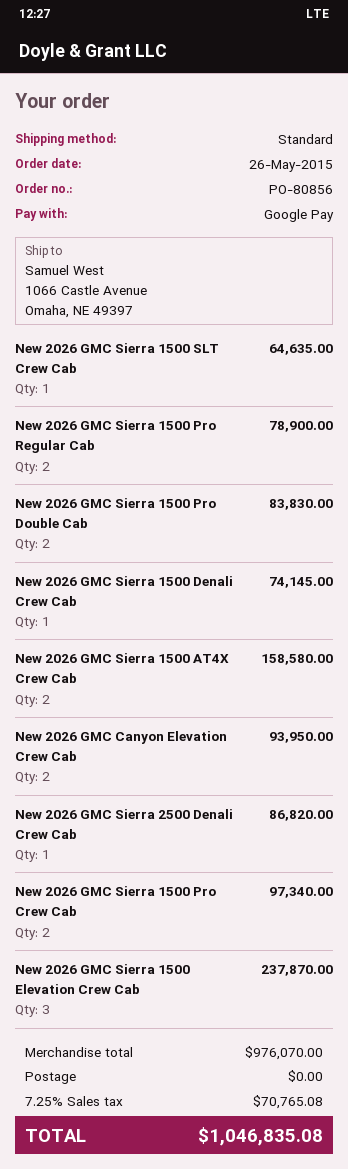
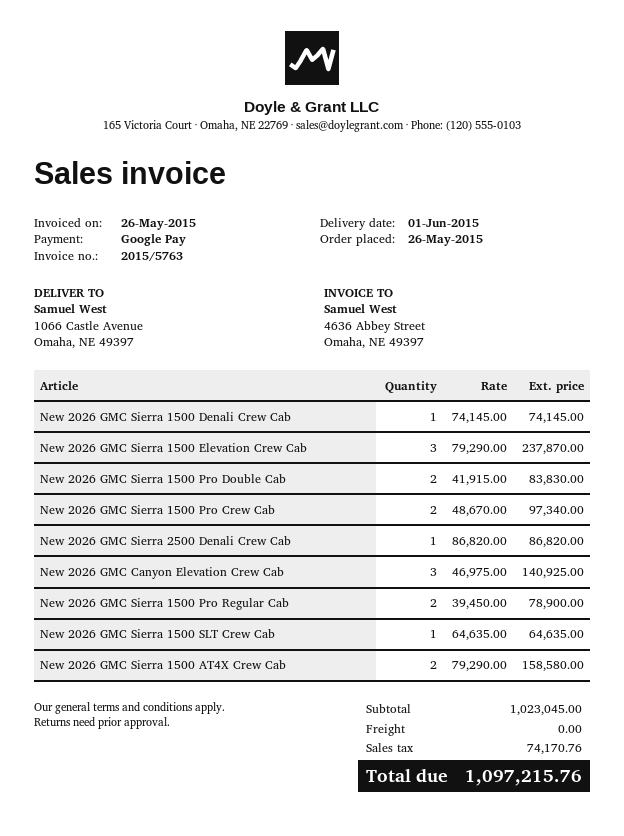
New 2026 GMC Canyon Elevation Crew Cab: 2 for 93950.00 -> 3 for 140925.00
subtotal: 976070.00 -> 1023045.00
tax: 70765.08 -> 74170.76
total: 1046835.08 -> 1097215.76

